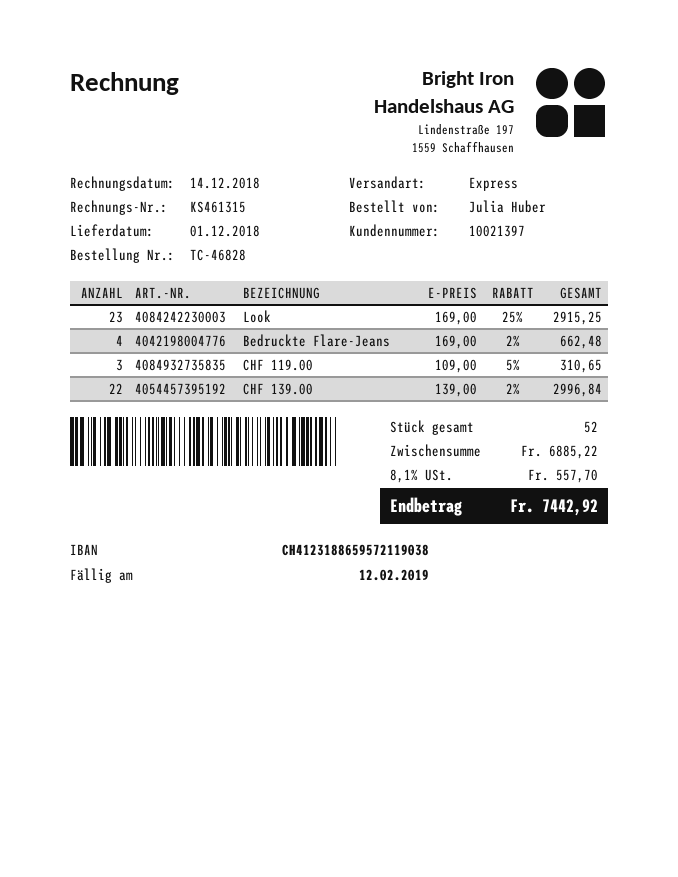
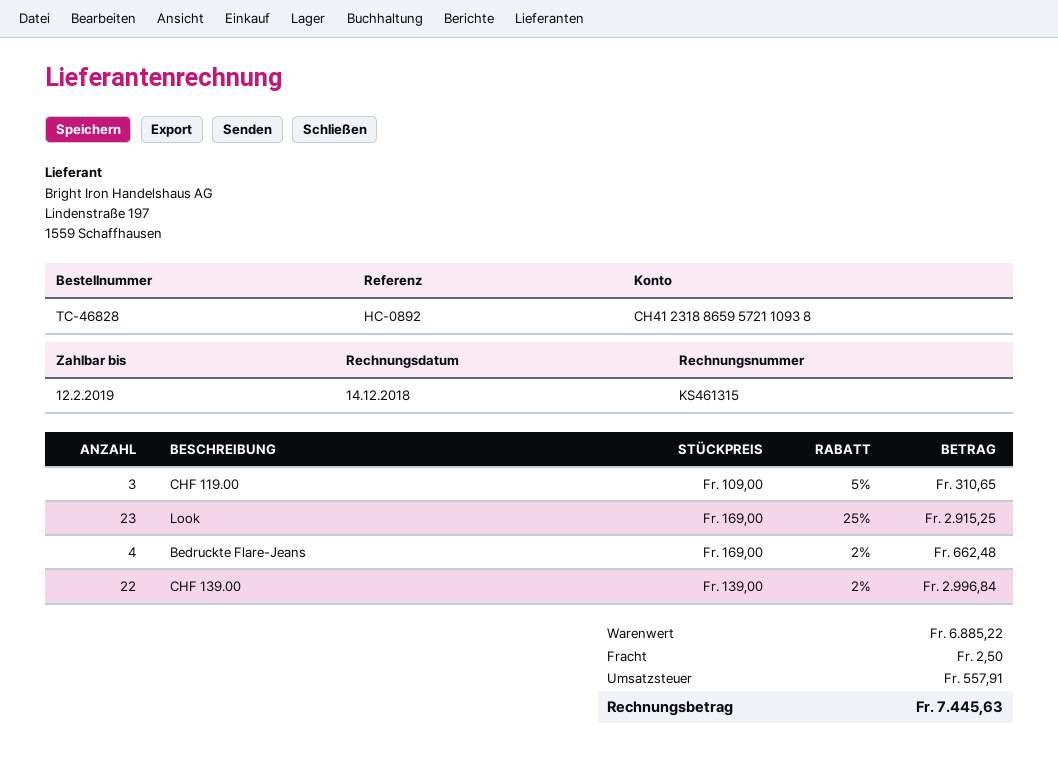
bank account: CH4123188659572119038 -> CH4123188659572110938
shipping: none -> 2.50
tax: 557.70 -> 557.91
total: 7442.92 -> 7445.63

